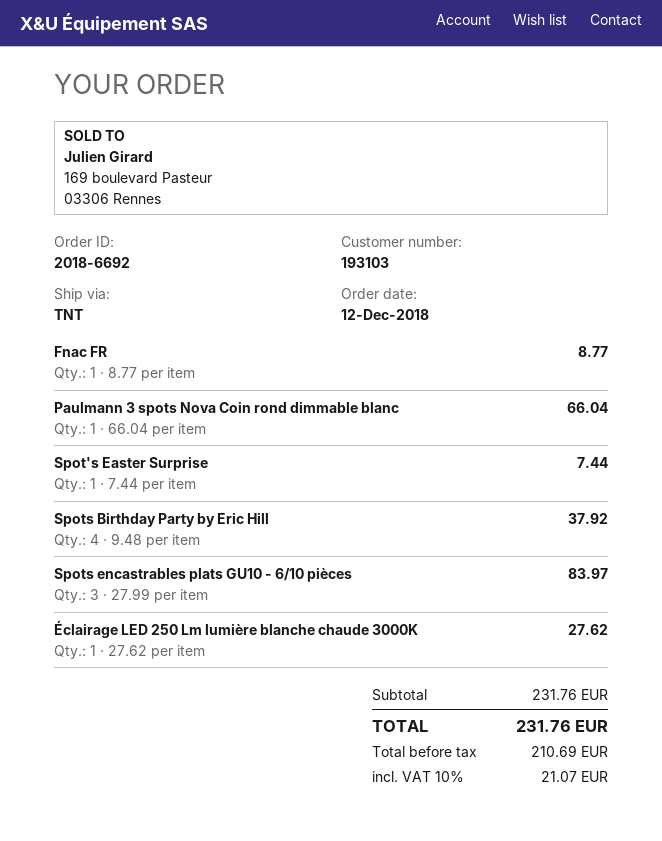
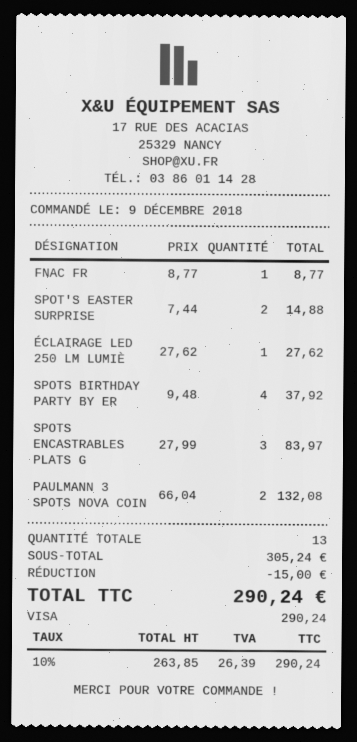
order date: 2018-12-12 -> 2018-12-09
Paulmann 3 spots Nova Coin rond dimmable blanc: 1 x 66.04 = 66.04 -> 2 x 66.04 = 132.08
Spot's Easter Surprise: 1 x 7.44 = 7.44 -> 2 x 7.44 = 14.88
subtotal: 231.76 -> 305.24
discount: none -> 15.00
net: 210.69 -> 263.85
tax: 10% = 21.07 -> 10% = 26.39
total: 231.76 -> 290.24

